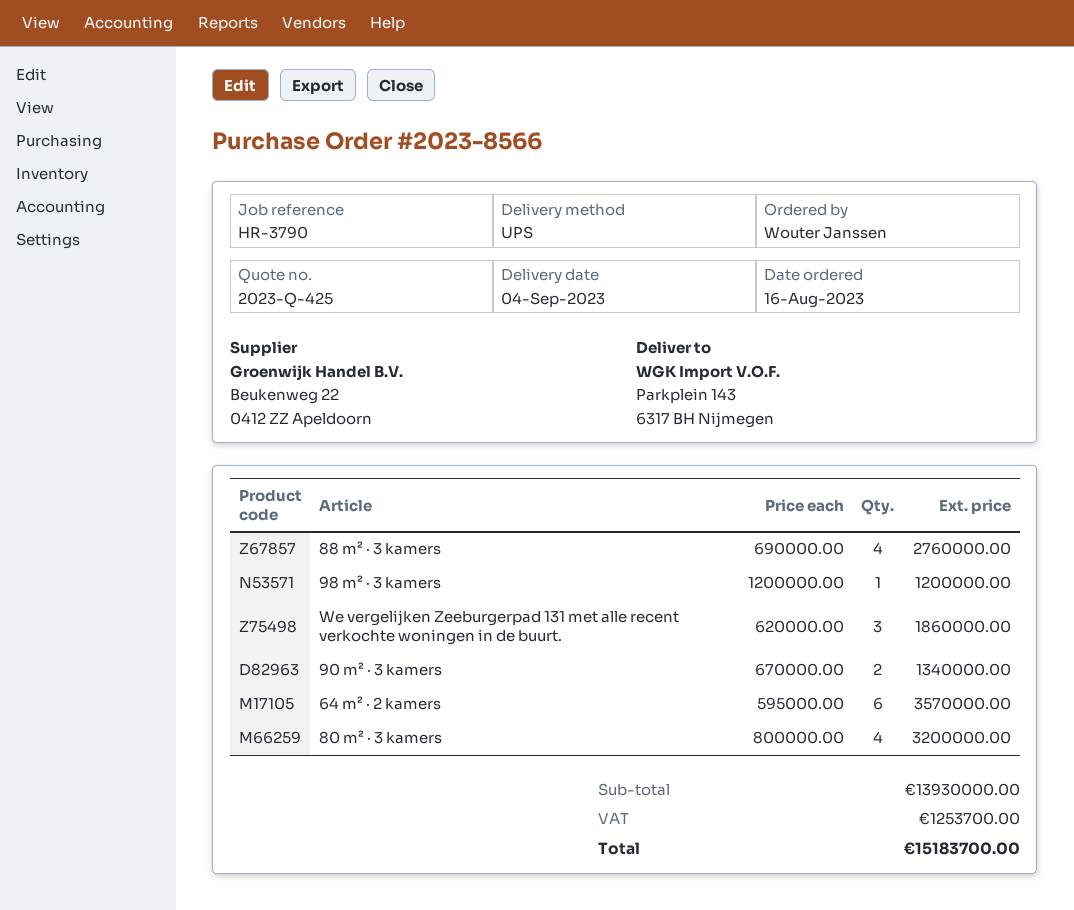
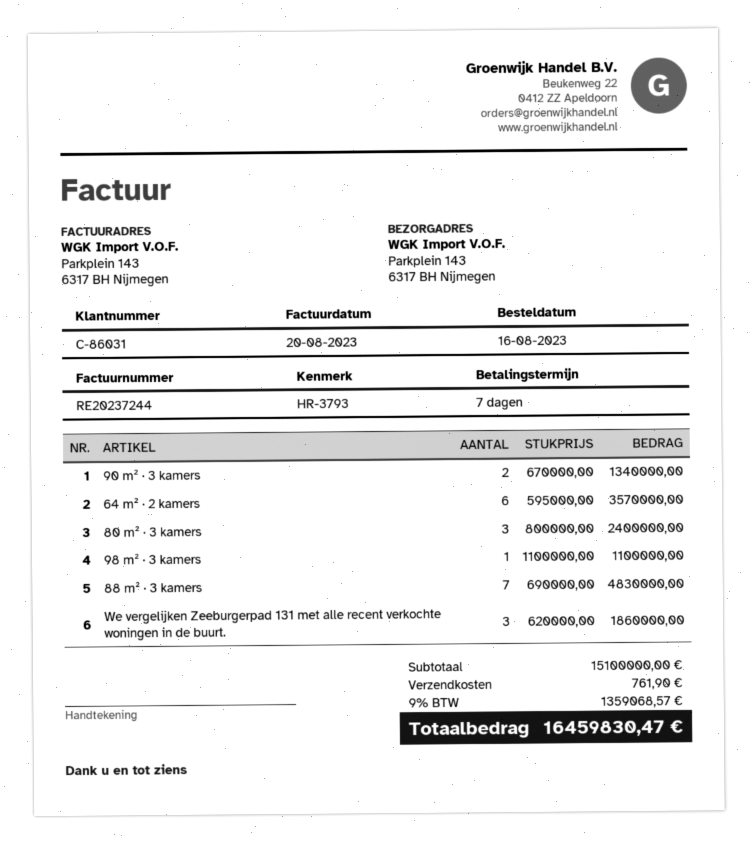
reference: HR-3790 -> HR-3793
88 m² · 3 kamers: 4 x 690000.00 = 2760000.00 -> 7 x 690000.00 = 4830000.00
98 m² · 3 kamers: 1 x 1200000.00 = 1200000.00 -> 1 x 1100000.00 = 1100000.00
80 m² · 3 kamers: 4 x 800000.00 = 3200000.00 -> 3 x 800000.00 = 2400000.00
subtotal: 13930000.00 -> 15100000.00
shipping: none -> 761.90
tax: 1253700.00 -> 1359068.57
total: 15183700.00 -> 16459830.47

